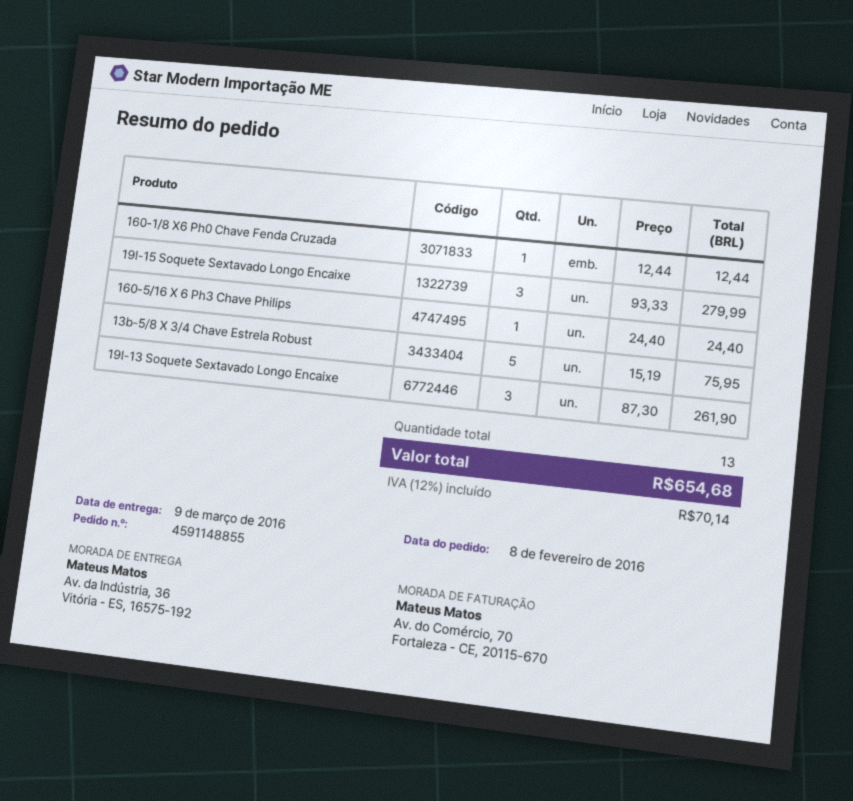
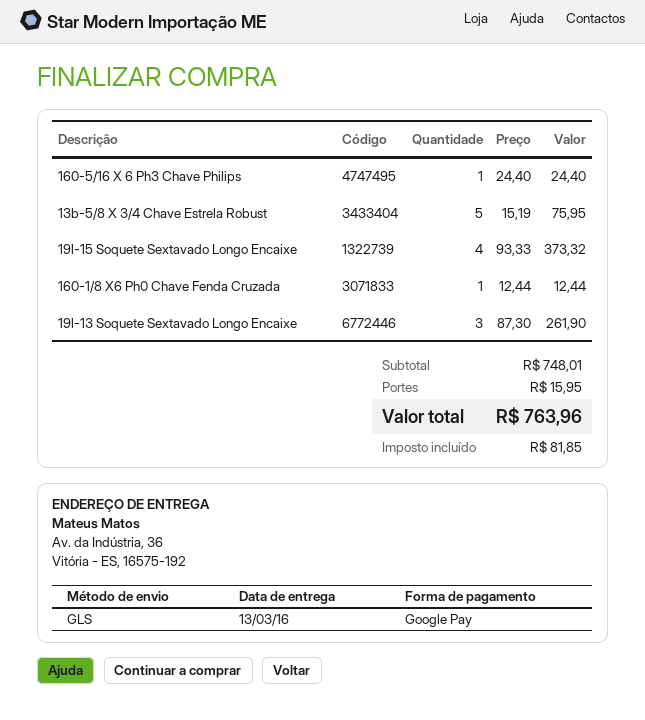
delivery date: 2016-03-09 -> 2016-03-13
19l-15 Soquete Sextavado Longo Encaixe: 3 x 93.33 = 279.99 -> 4 x 93.33 = 373.32
shipping: none -> 15.95
tax: 70.14 -> 81.85
total: 654.68 -> 763.96

